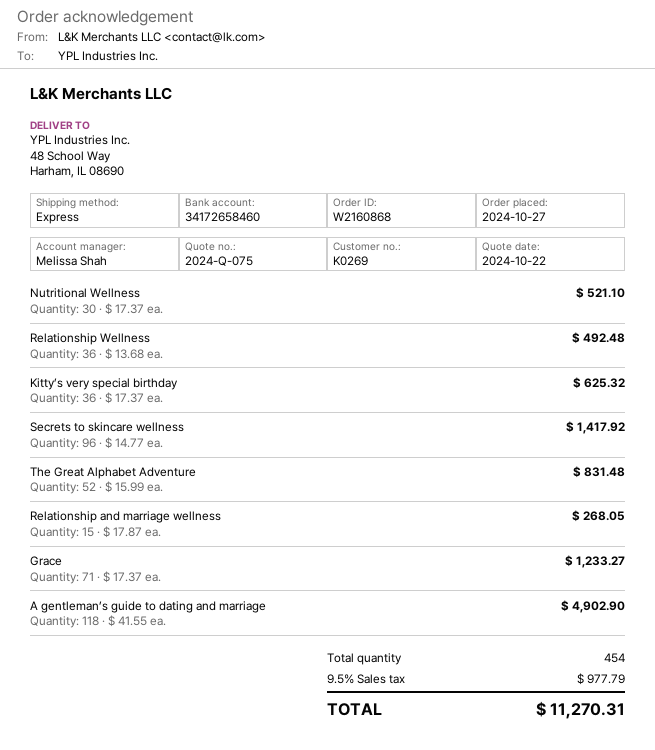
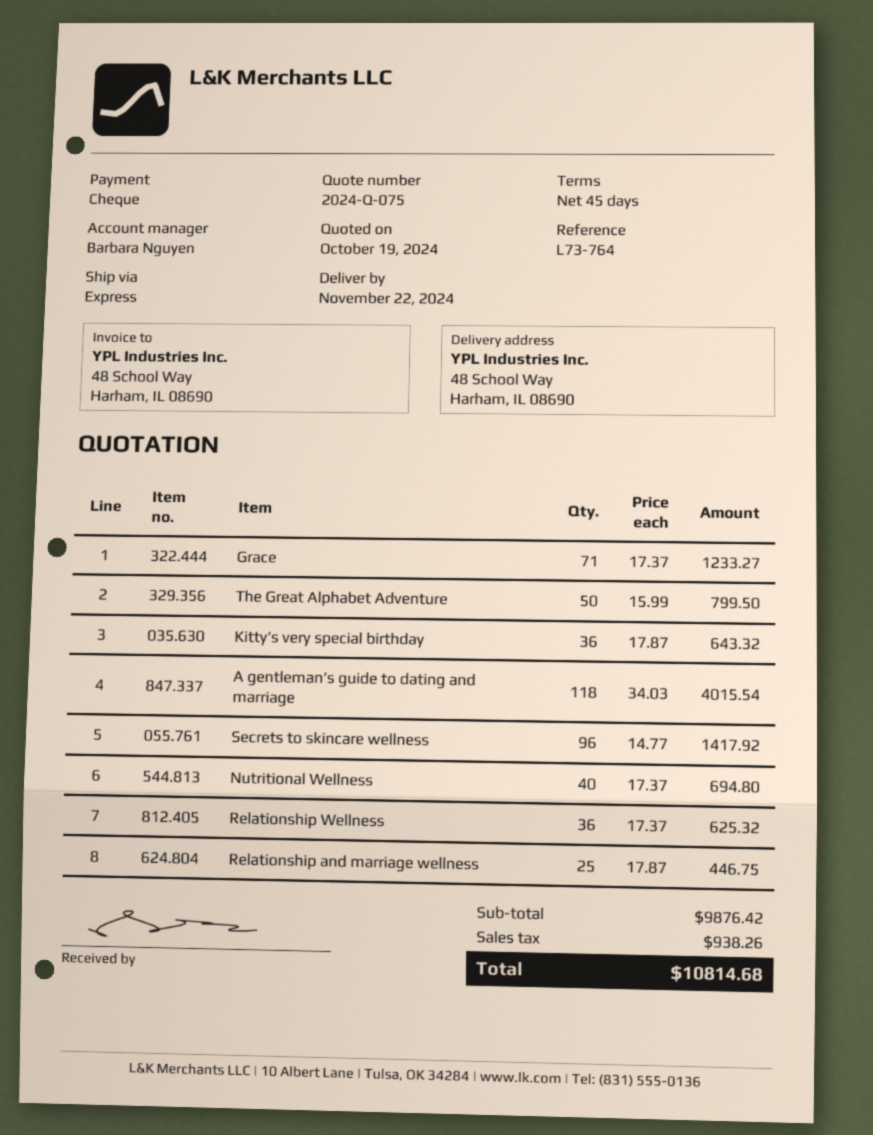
quote date: 2024-10-22 -> 2024-10-19
sales rep: Melissa Shah -> Barbara Nguyen
Nutritional Wellness: 30 x 17.37 = 521.10 -> 40 x 17.37 = 694.80
Relationship Wellness: 36 x 13.68 = 492.48 -> 36 x 17.37 = 625.32
Kitty’s very special birthday: 36 x 17.37 = 625.32 -> 36 x 17.87 = 643.32
The Great Alphabet Adventure: 52 x 15.99 = 831.48 -> 50 x 15.99 = 799.50
Relationship and marriage wellness: 15 x 17.87 = 268.05 -> 25 x 17.87 = 446.75
A gentleman’s guide to dating and marriage: 118 x 41.55 = 4902.90 -> 118 x 34.03 = 4015.54
tax: 977.79 -> 938.26
total: 11270.31 -> 10814.68

